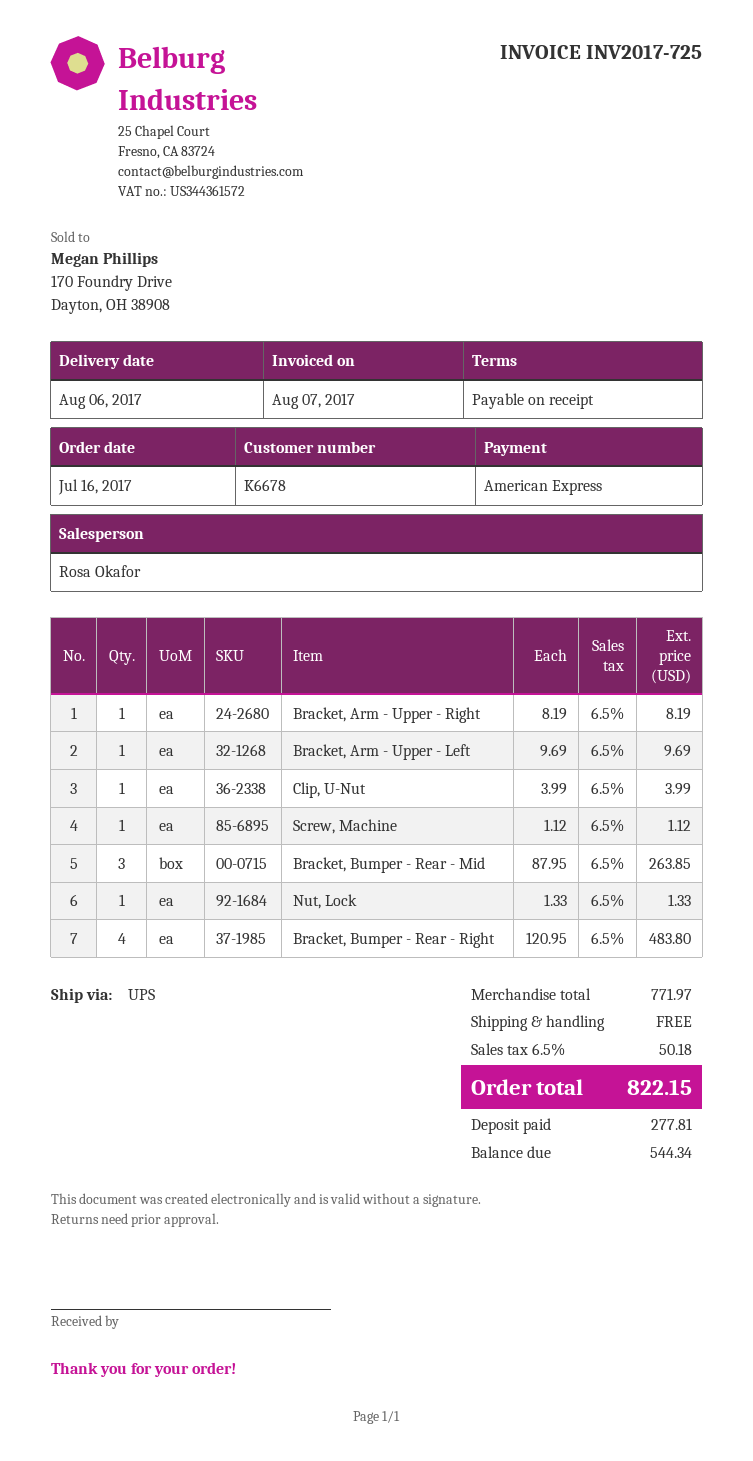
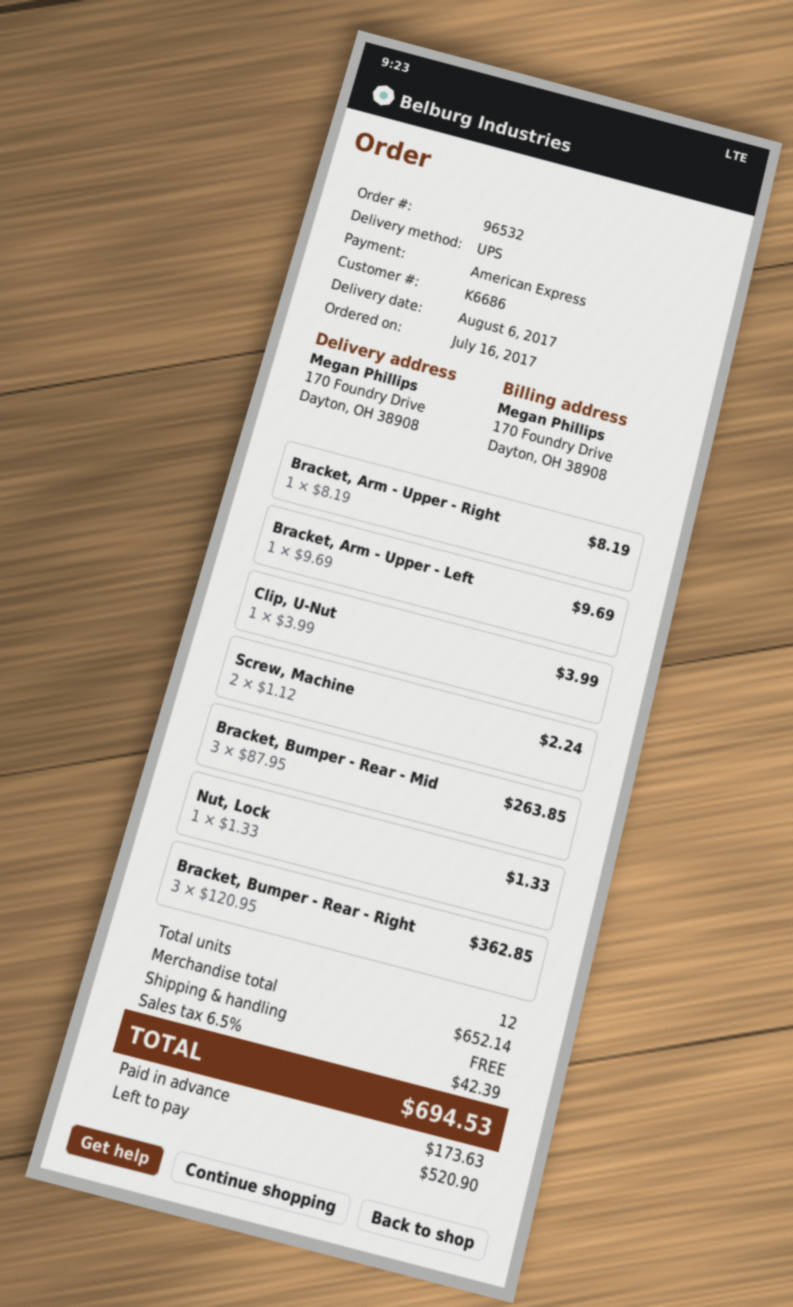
customer number: K6678 -> K6686
Screw, Machine: 1 x 1.12 = 1.12 -> 2 x 1.12 = 2.24
Bracket, Bumper - Rear - Right: 4 x 120.95 = 483.80 -> 3 x 120.95 = 362.85
subtotal: 771.97 -> 652.14
tax: 6.5% = 50.18 -> 6.5% = 42.39
total: 822.15 -> 694.53
deposit: 277.81 -> 173.63
balance: 544.34 -> 520.90

